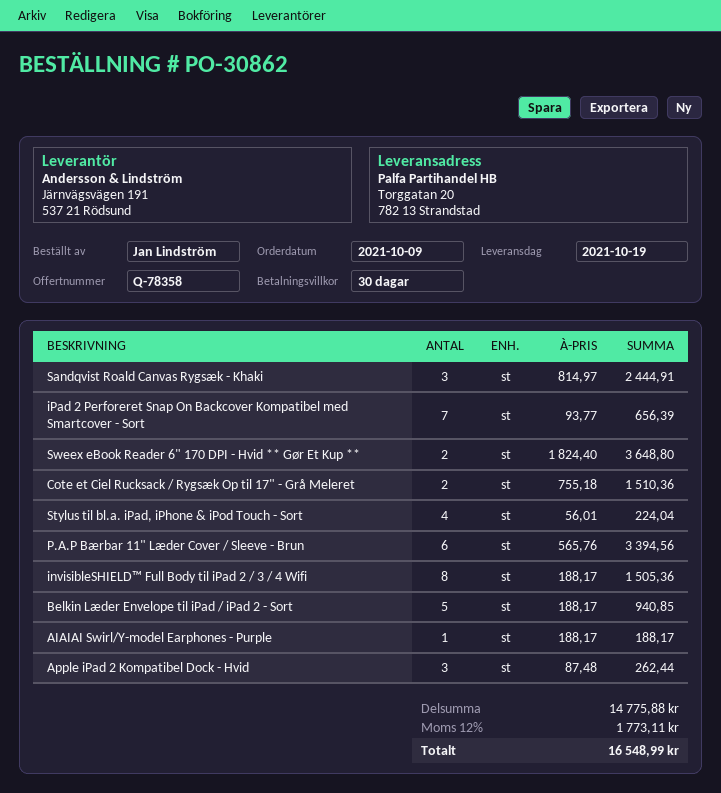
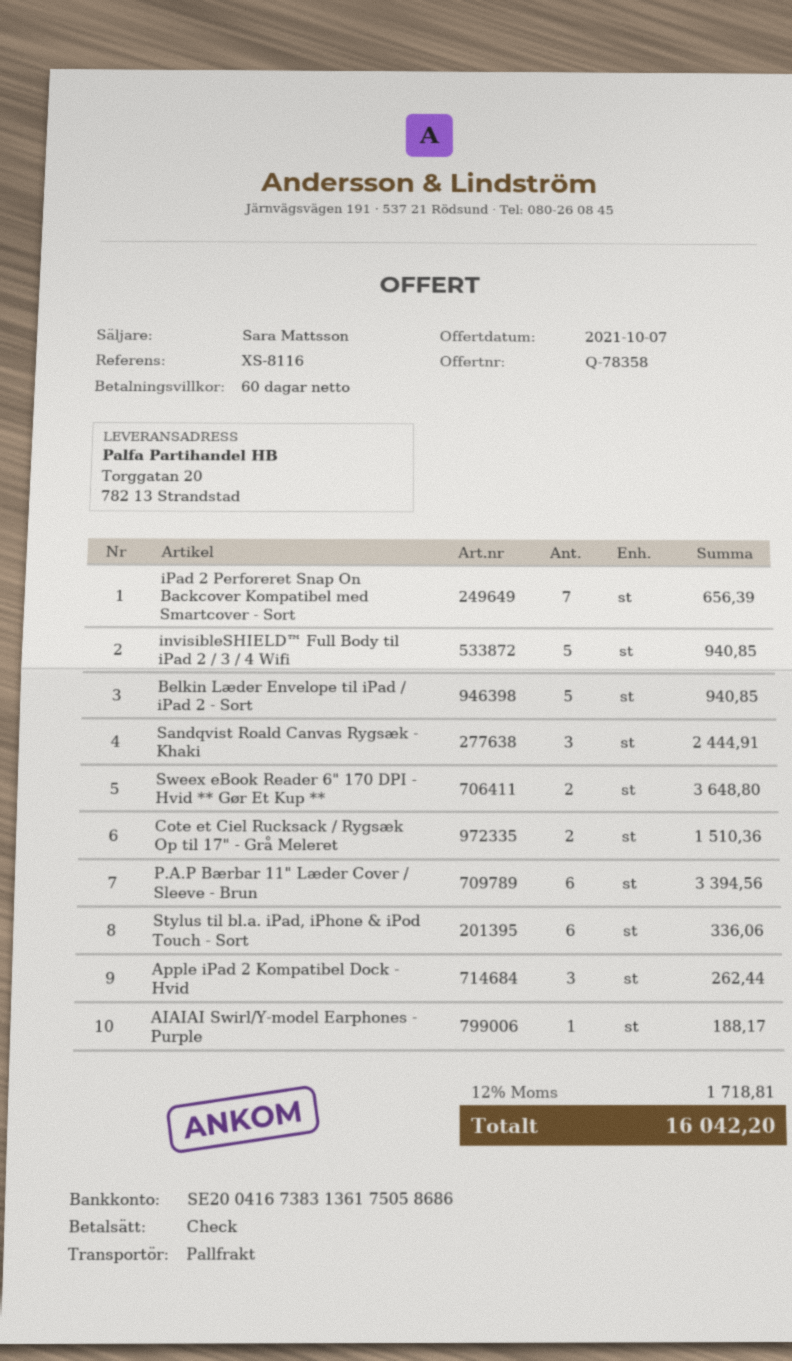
payment terms: 30 days -> 60 days
Stylus til bl.a. iPad, iPhone & iPod Touch - Sort: 4 for 224.04 -> 6 for 336.06
invisibleSHIELD™ Full Body til iPad 2 / 3 / 4 Wifi: 8 for 1505.36 -> 5 for 940.85
tax: 12% = 1773.11 -> 12% = 1718.81
total: 16548.99 -> 16042.20

